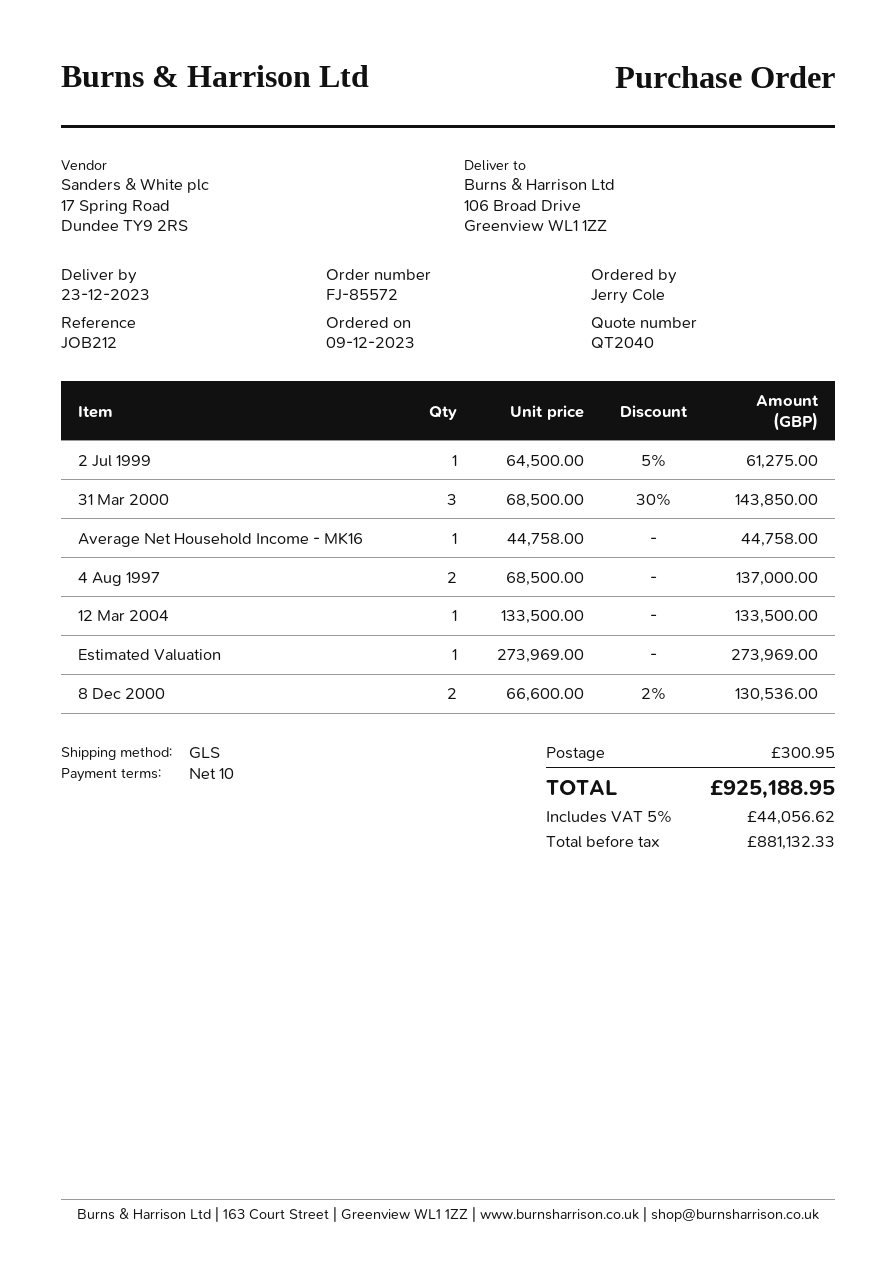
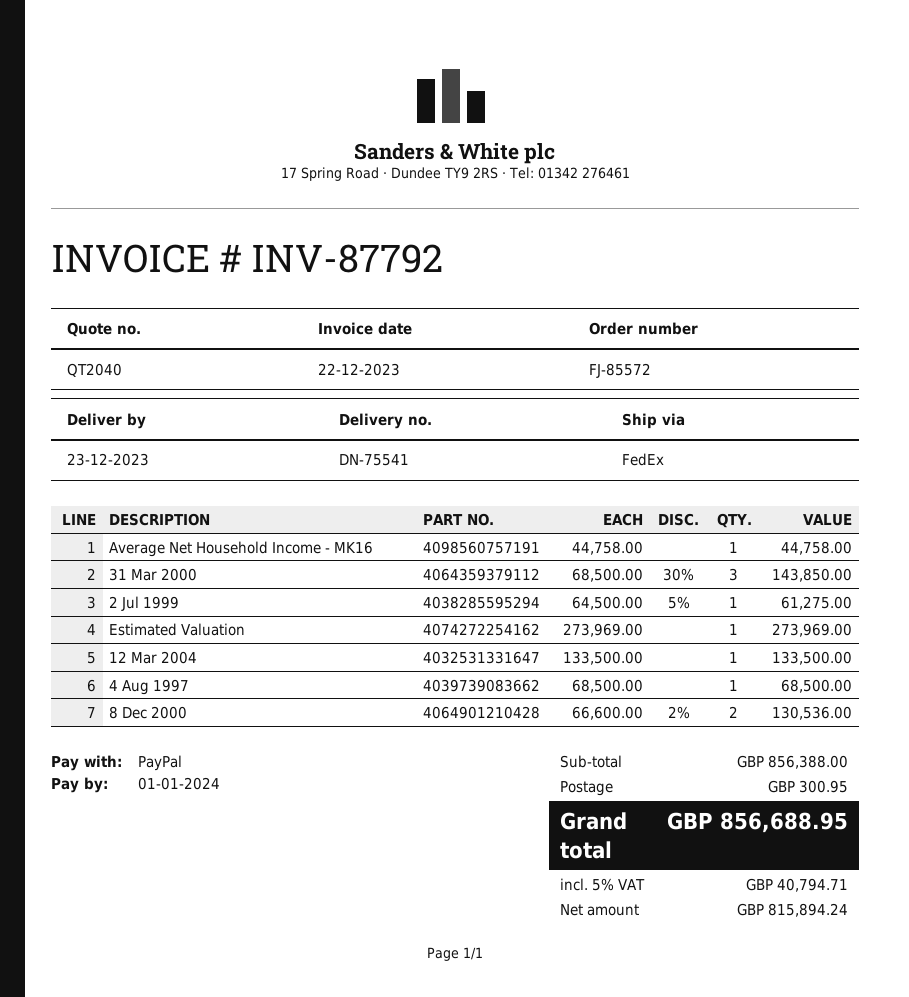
shipping method: GLS -> FedEx
4 Aug 1997: 2 x 68500.00 = 137000.00 -> 1 x 68500.00 = 68500.00
net: 881132.33 -> 815894.24
tax: 5% = 44056.62 -> 5% = 40794.71
total: 925188.95 -> 856688.95

